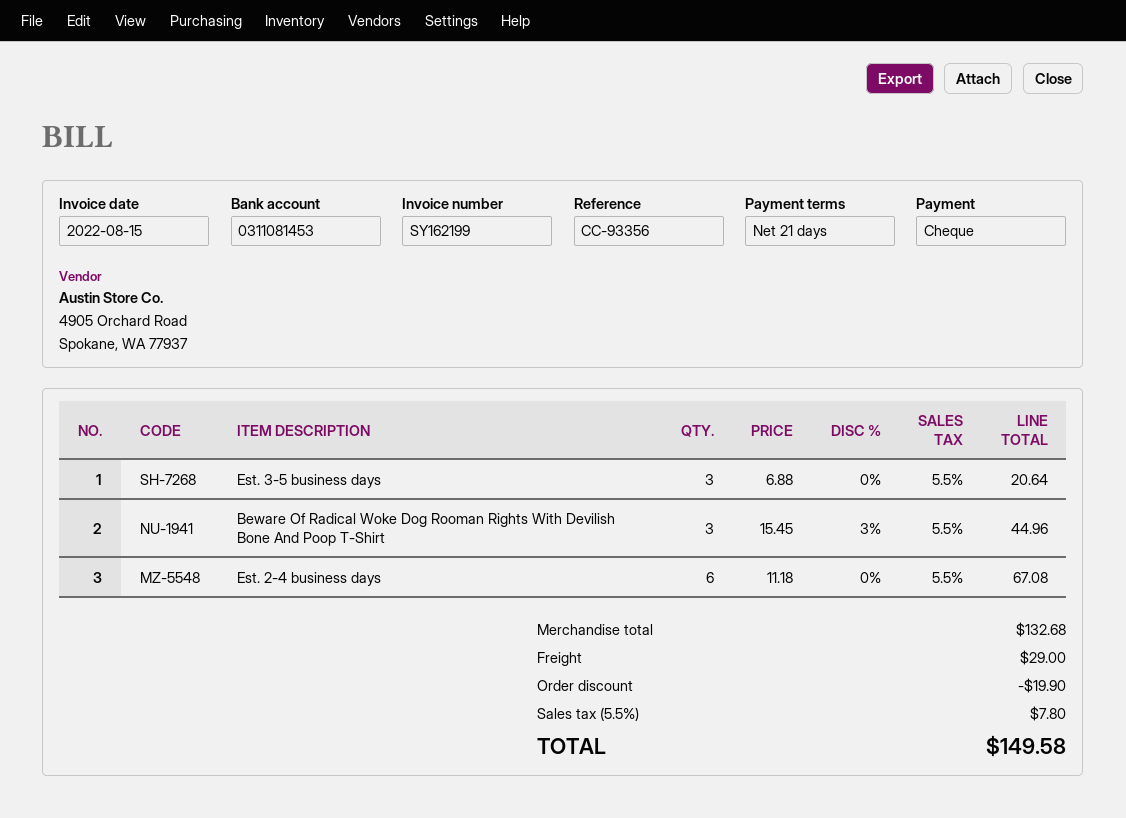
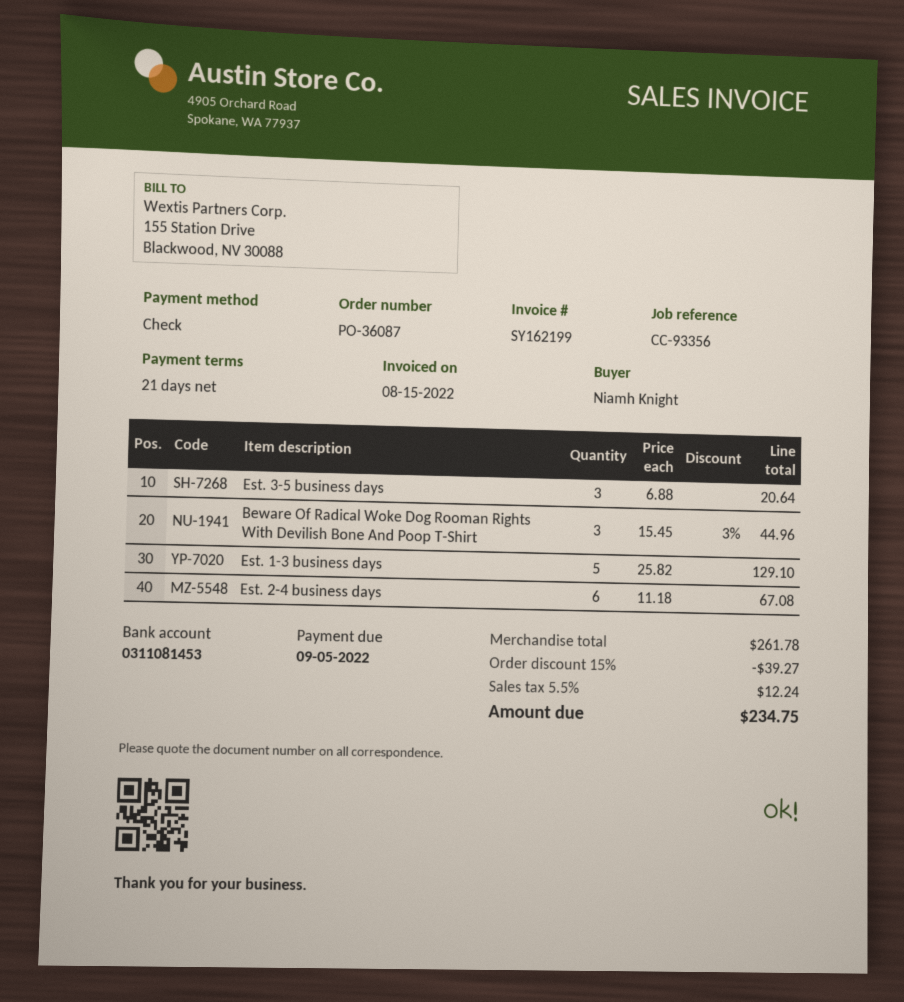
Est. 1-3 business days: none -> 5 x 25.82 = 129.10
subtotal: 132.68 -> 261.78
discount: 19.90 -> 39.27
shipping: 29.00 -> none
tax: 5.5% = 7.80 -> 5.5% = 12.24
total: 149.58 -> 234.75

